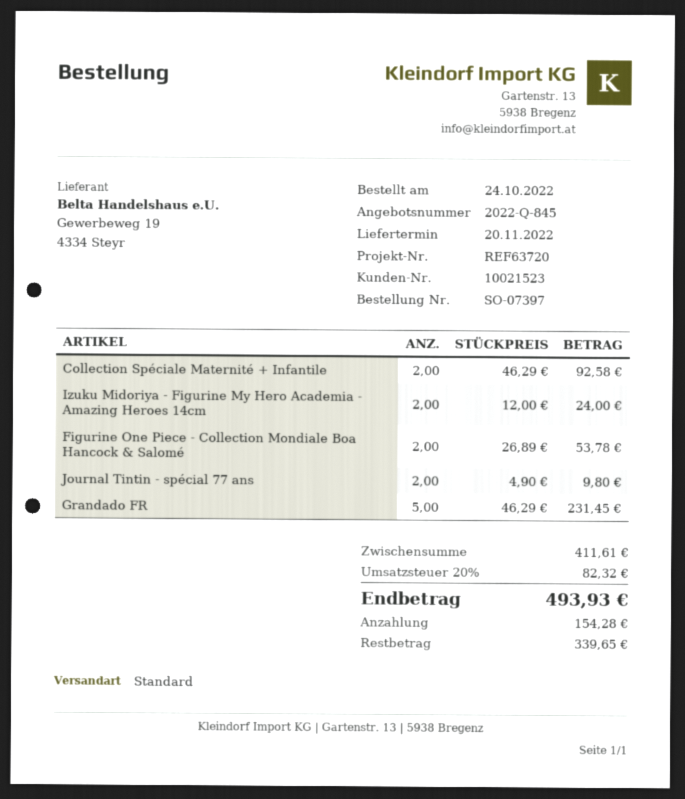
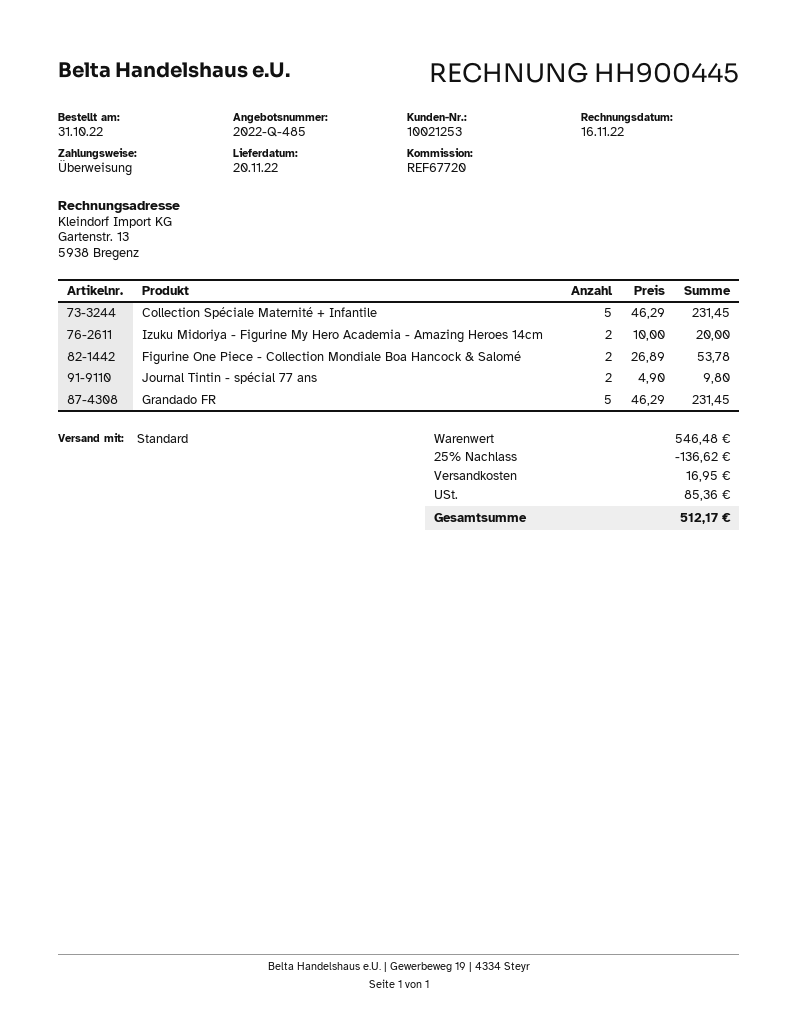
quote number: 2022-Q-845 -> 2022-Q-485
order date: 2022-10-24 -> 2022-10-31
customer number: 10021523 -> 10021253
reference: REF63720 -> REF67720
Collection Spéciale Maternité + Infantile: 2 x 46.29 = 92.58 -> 5 x 46.29 = 231.45
Izuku Midoriya - Figurine My Hero Academia - Amazing Heroes 14cm: 2 x 12.00 = 24.00 -> 2 x 10.00 = 20.00
subtotal: 411.61 -> 546.48
discount: none -> 25% = 136.62
shipping: none -> 16.95
tax: 82.32 -> 85.36
total: 493.93 -> 512.17

